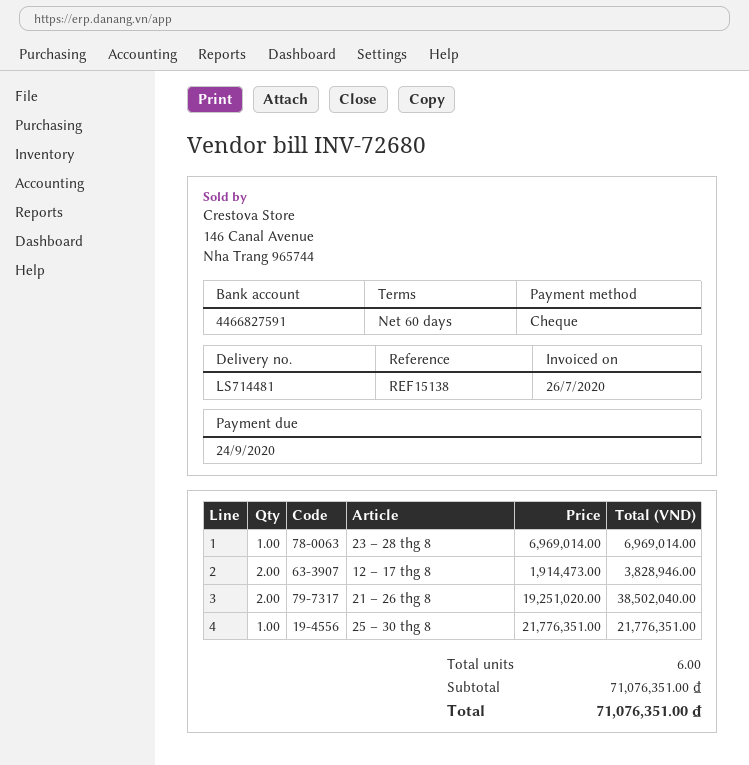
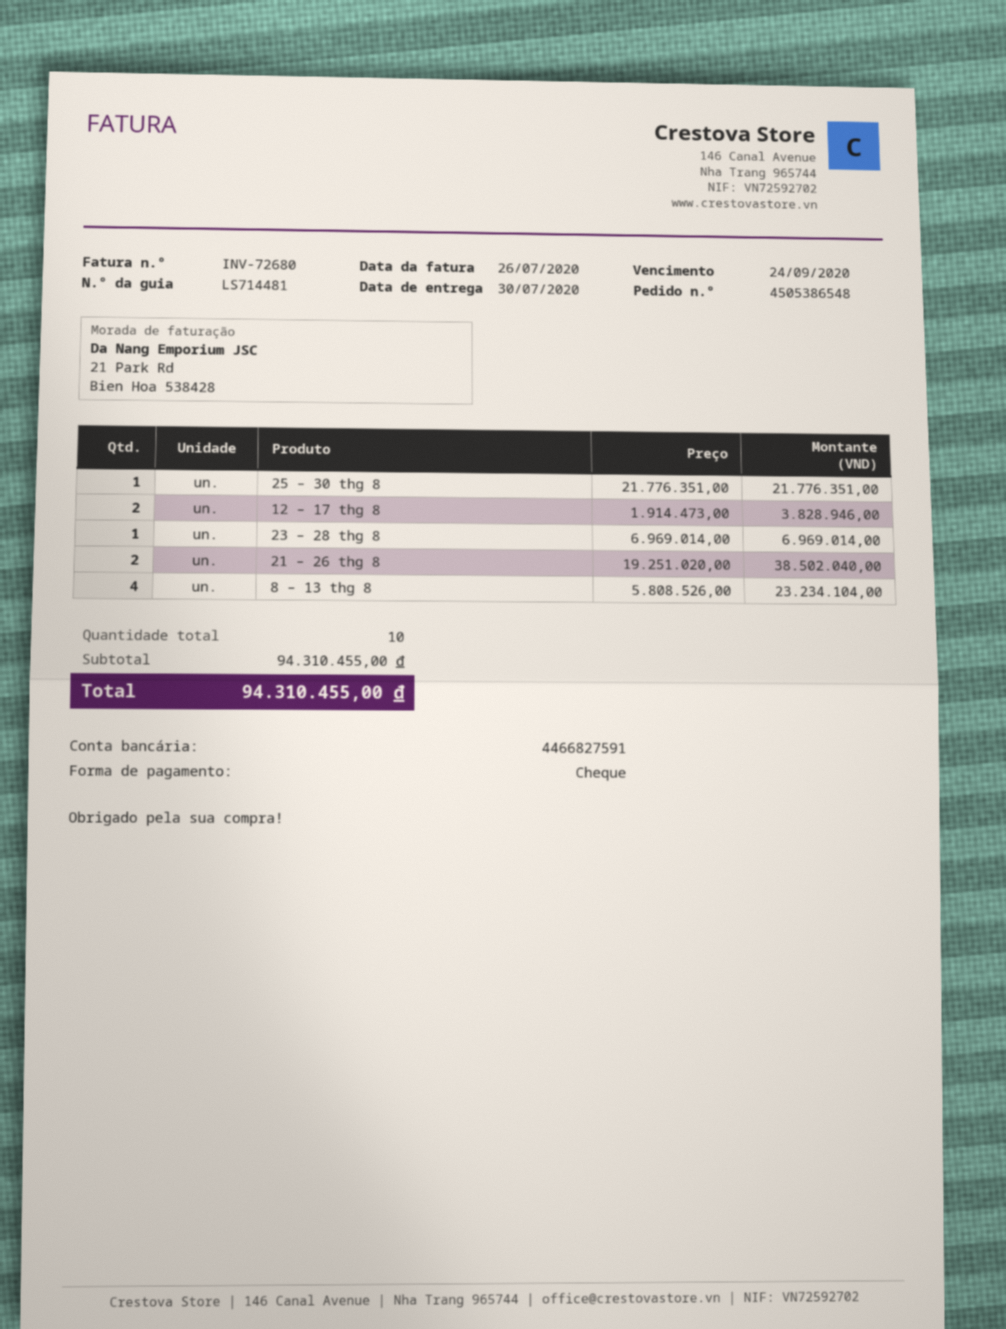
8 – 13 thg 8: none -> 4 x 5808526.00 = 23234104.00
total quantity: 6 -> 10
subtotal: 71076351.00 -> 94310455.00
total: 71076351.00 -> 94310455.00

